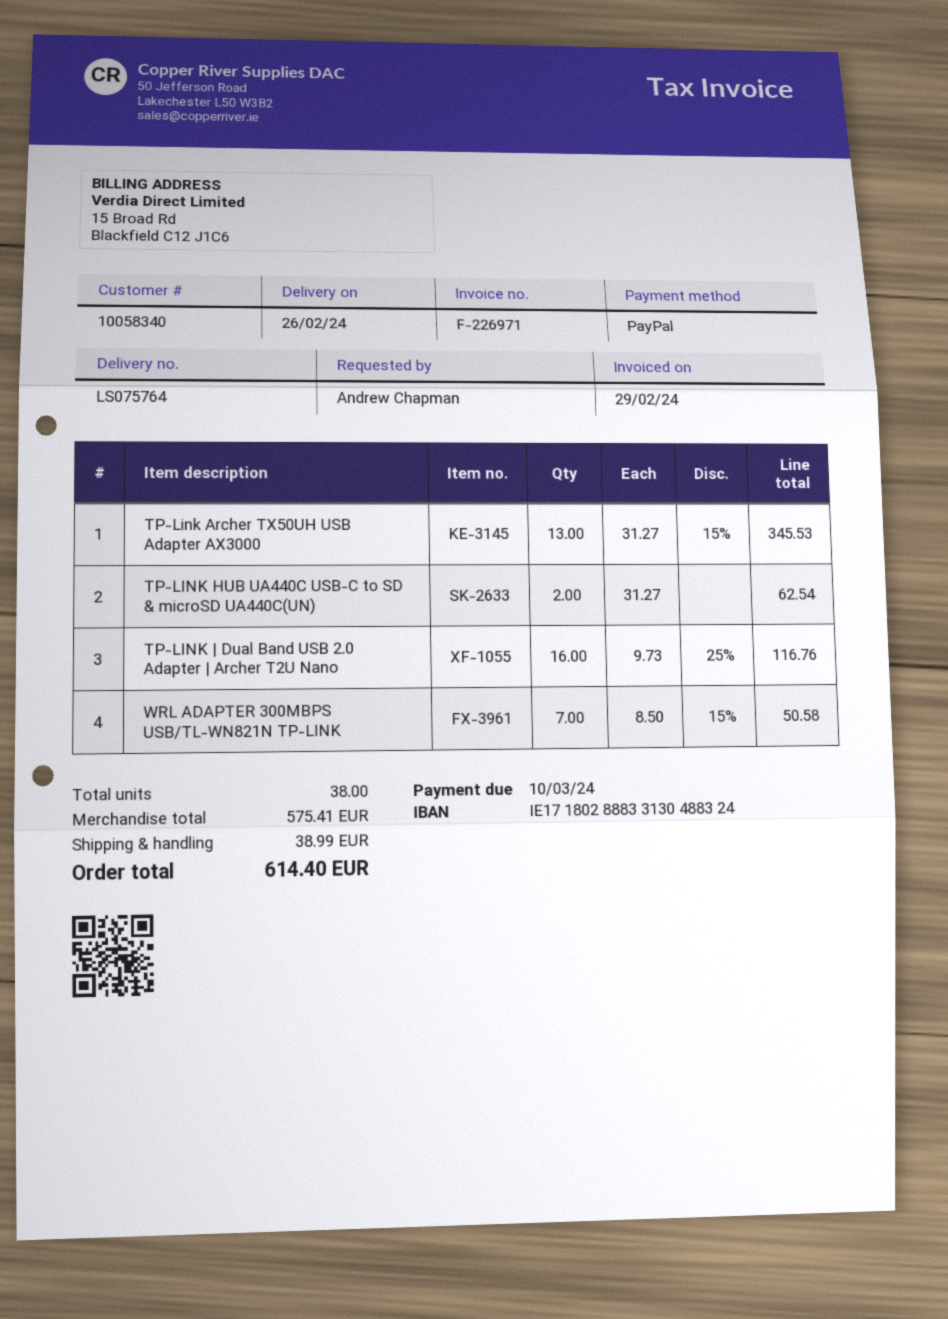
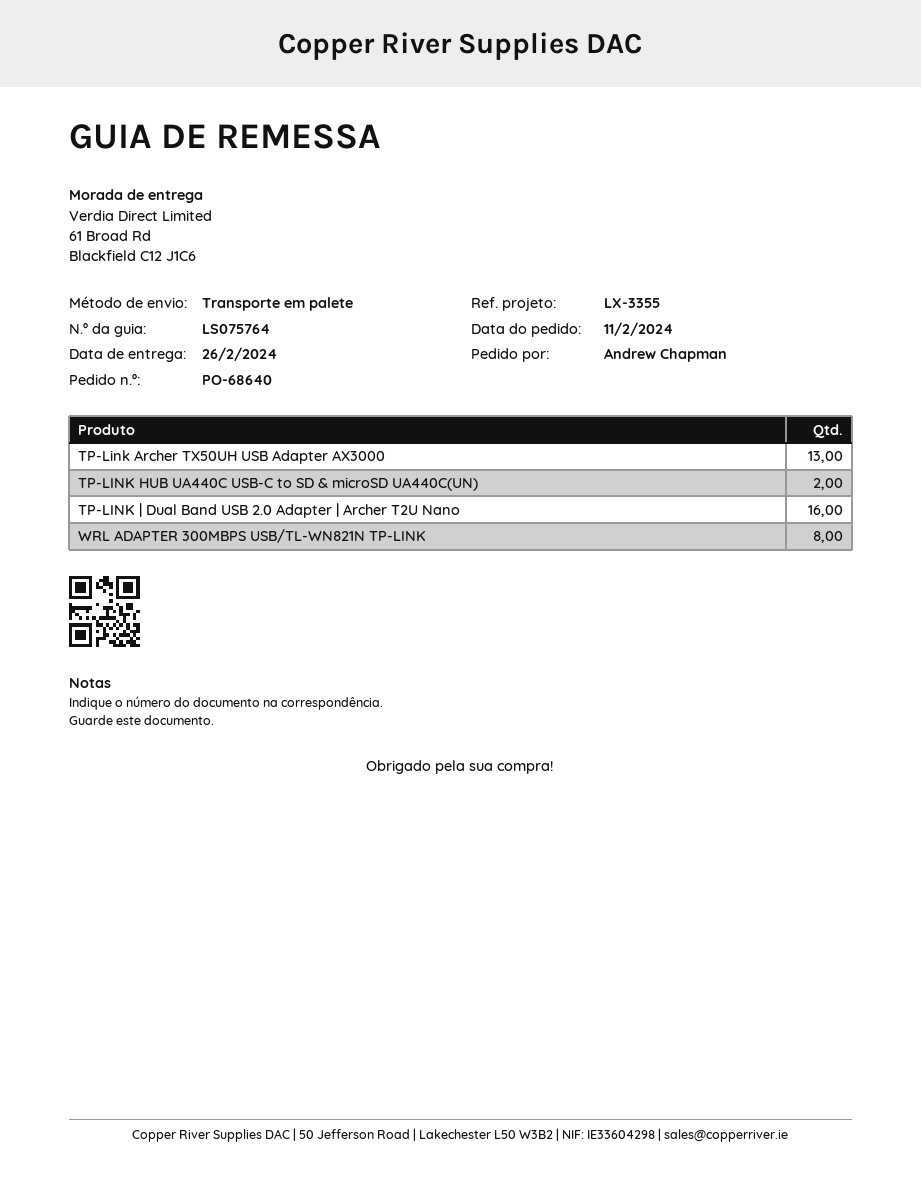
WRL ADAPTER 300MBPS USB/TL-WN821N TP-LINK: 7 -> 8

